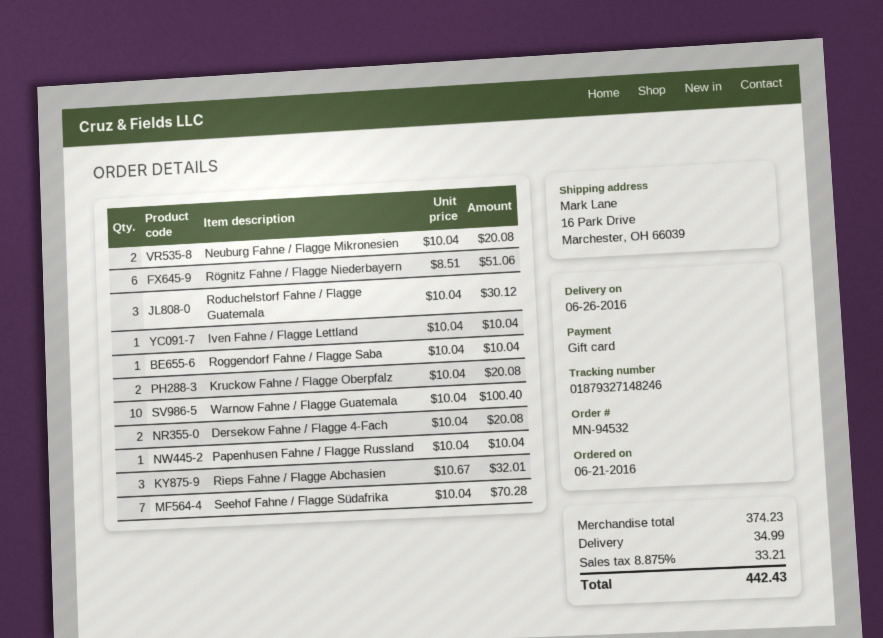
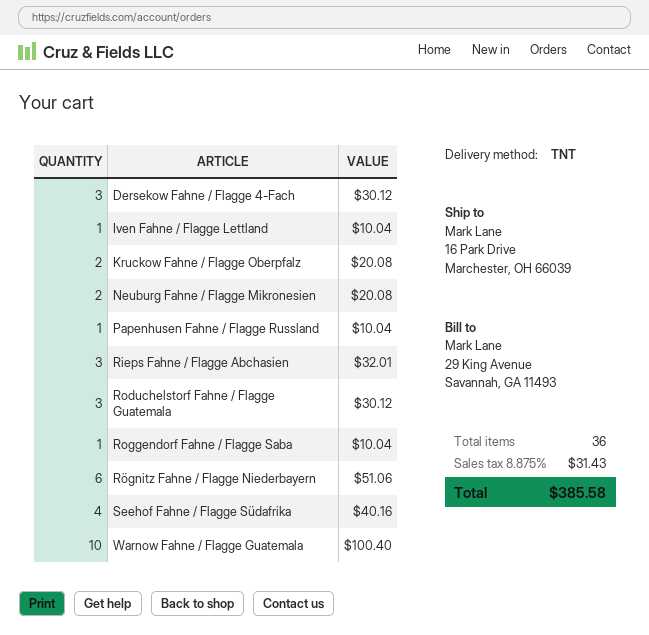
Dersekow Fahne / Flagge 4-Fach: 2 for 20.08 -> 3 for 30.12
Seehof Fahne / Flagge Südafrika: 7 for 70.28 -> 4 for 40.16
shipping: 34.99 -> none
tax: 8.875% = 33.21 -> 8.875% = 31.43
total: 442.43 -> 385.58

